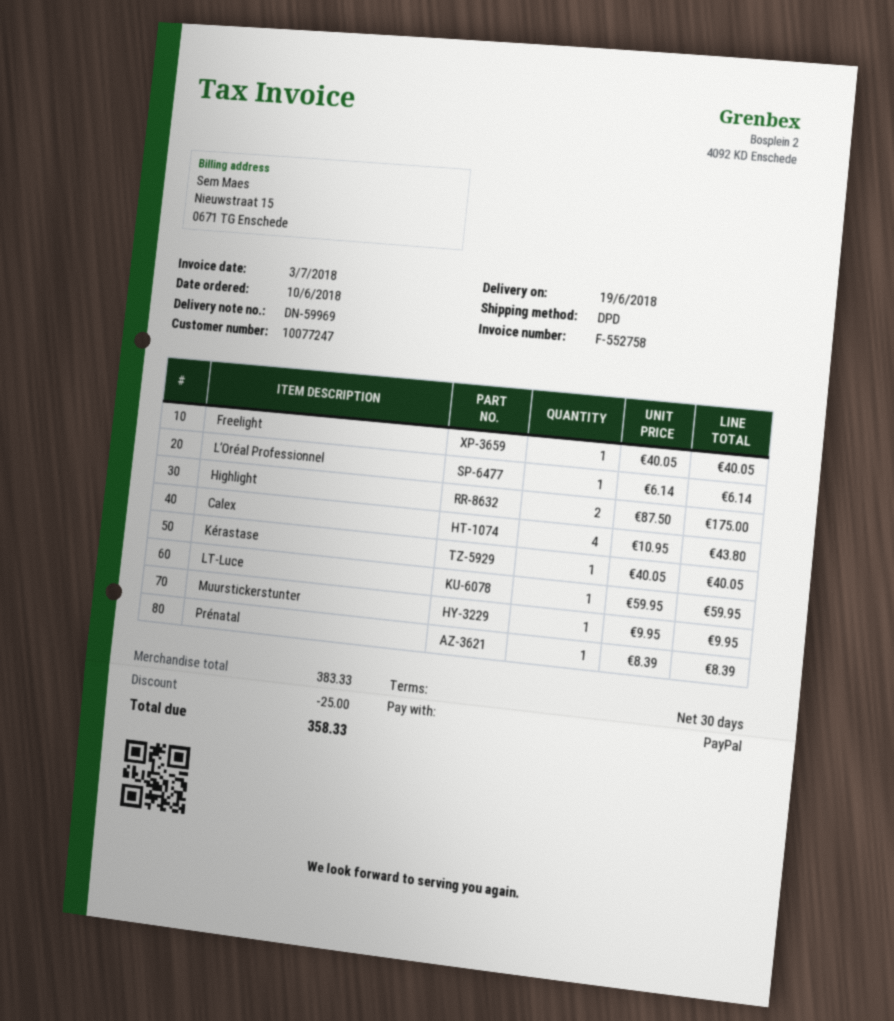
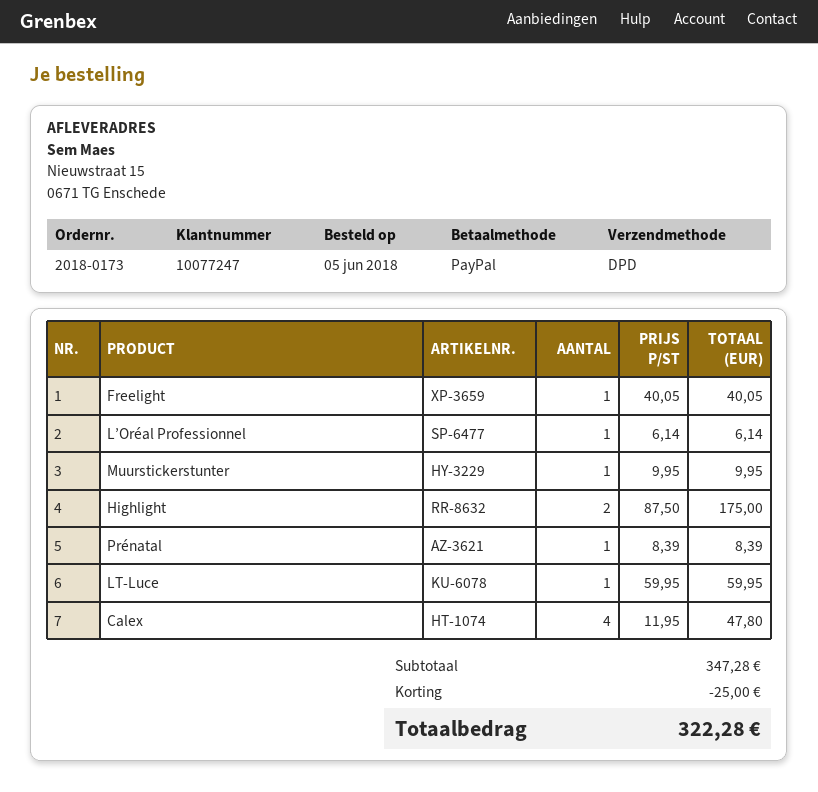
order date: 2018-06-10 -> 2018-06-05
Calex: 4 x 10.95 = 43.80 -> 4 x 11.95 = 47.80
Kérastase: 1 x 40.05 = 40.05 -> none
subtotal: 383.33 -> 347.28
total: 358.33 -> 322.28

